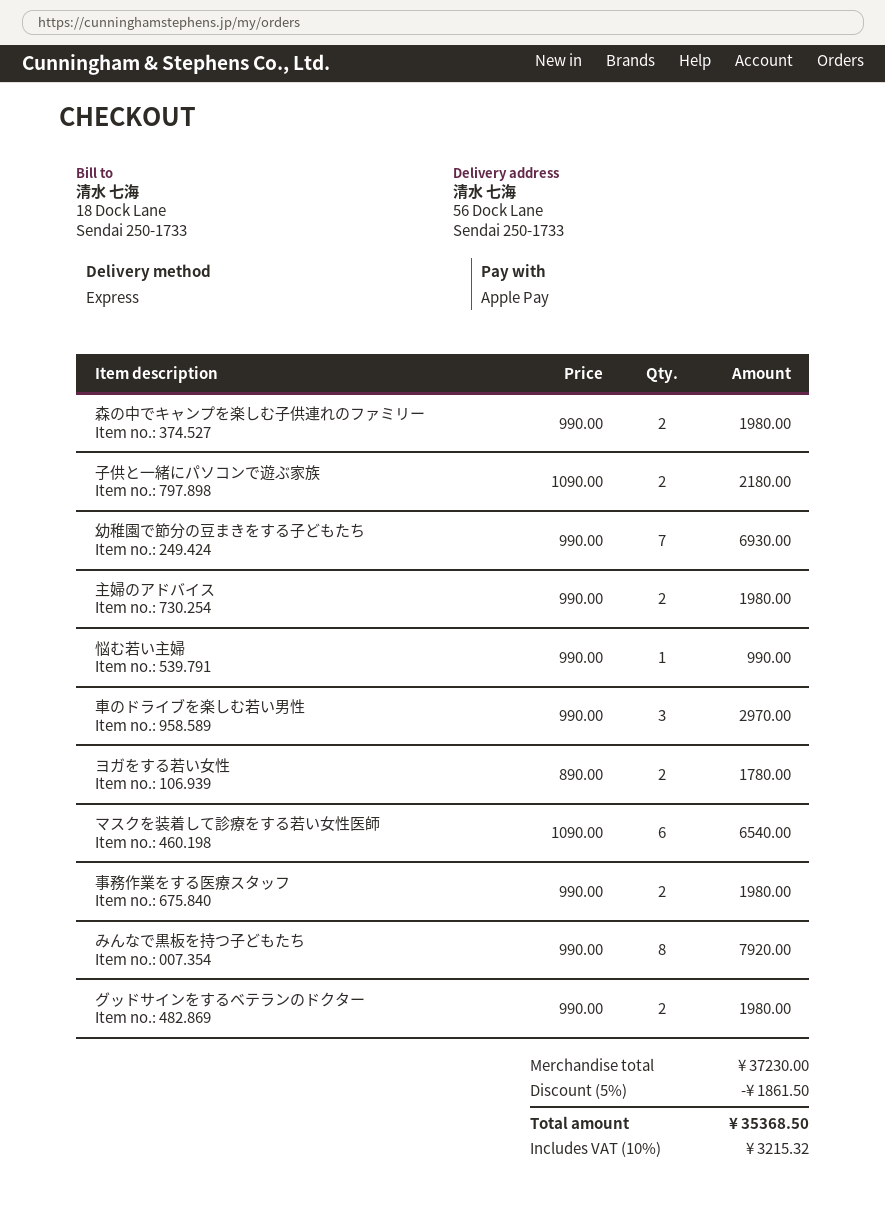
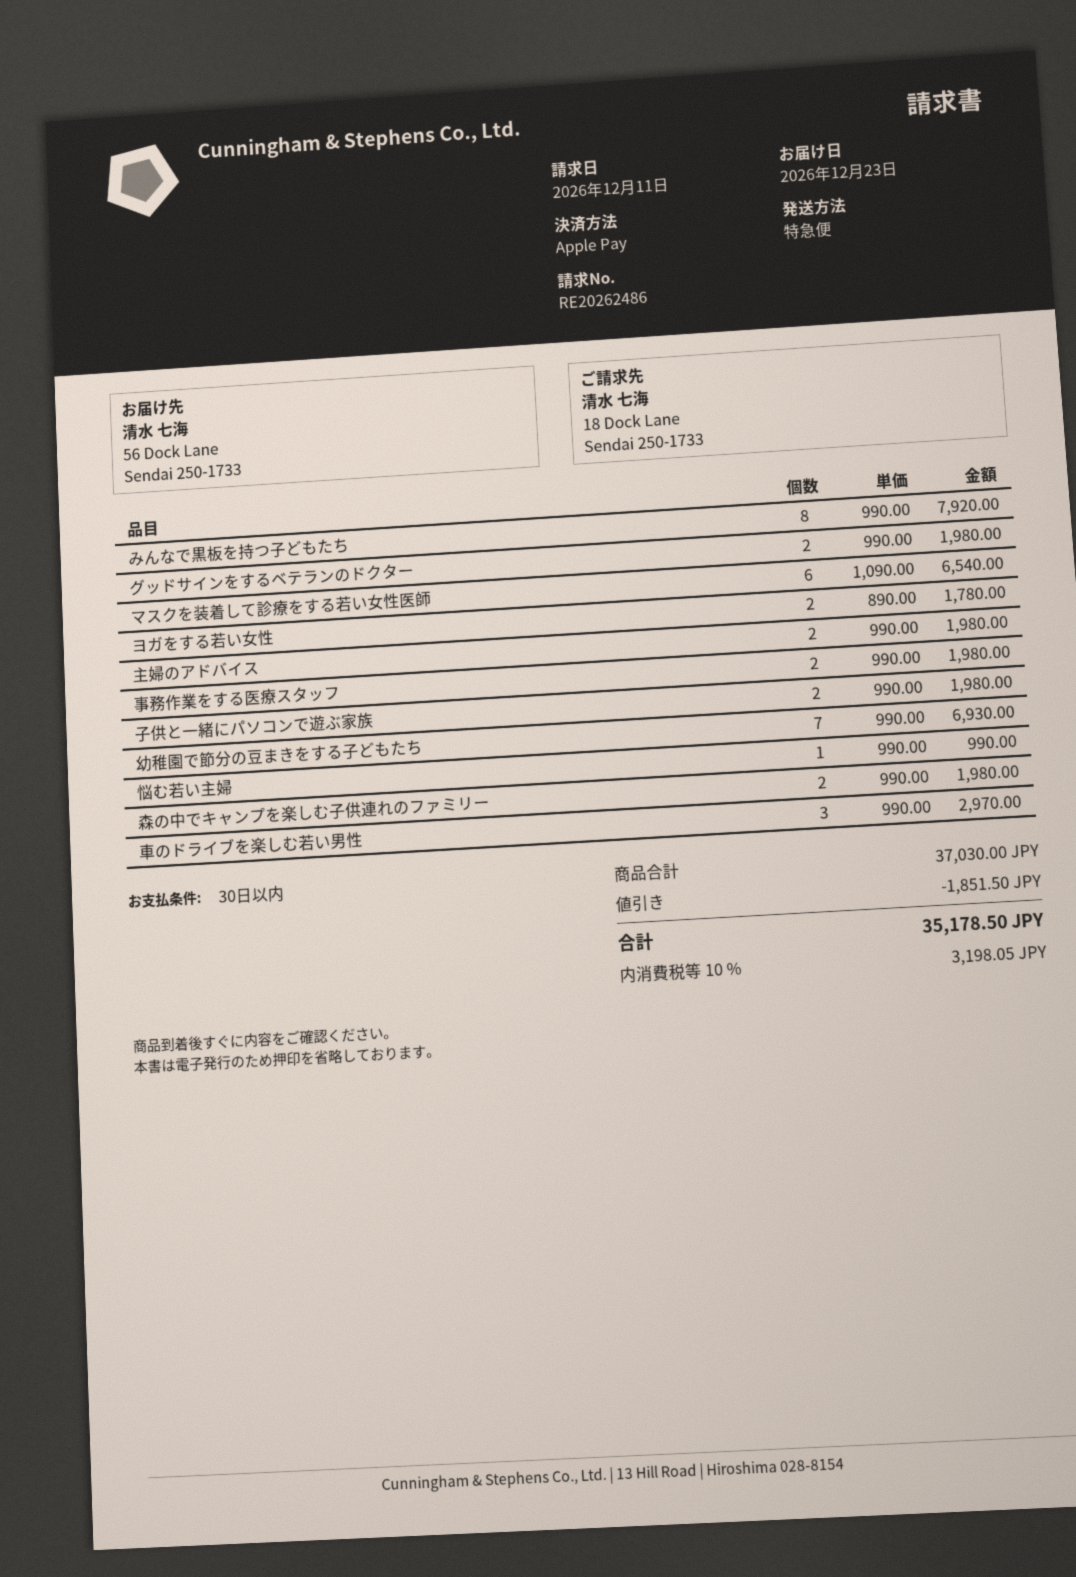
子供と一緒にパソコンで遊ぶ家族: 2 x 1090.00 = 2180.00 -> 2 x 990.00 = 1980.00
subtotal: 37230.00 -> 37030.00
discount: 1861.50 -> 1851.50
tax: 10% = 3215.32 -> 10% = 3198.05
total: 35368.50 -> 35178.50

